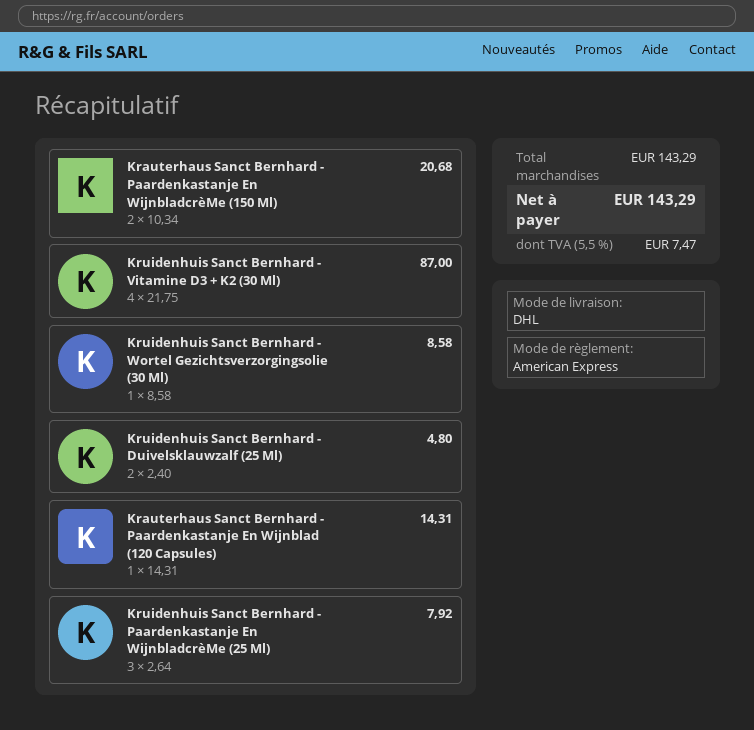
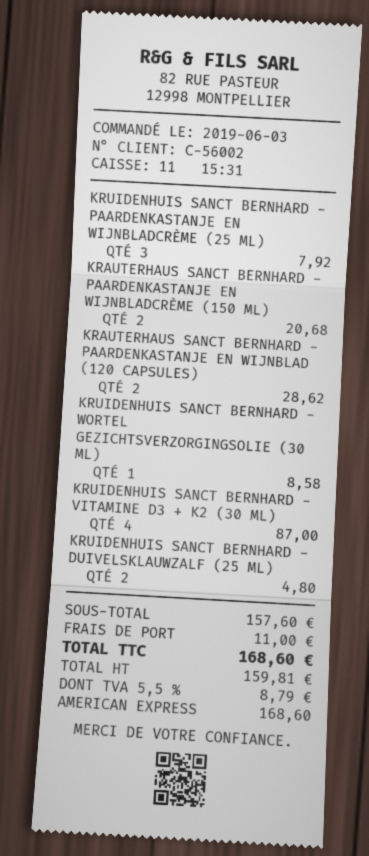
Krauterhaus Sanct Bernhard - Paardenkastanje En Wijnblad (120 Capsules): 1 for 14.31 -> 2 for 28.62
subtotal: 143.29 -> 157.60
shipping: none -> 11.00
tax: 5.5% = 7.47 -> 5.5% = 8.79
total: 143.29 -> 168.60

